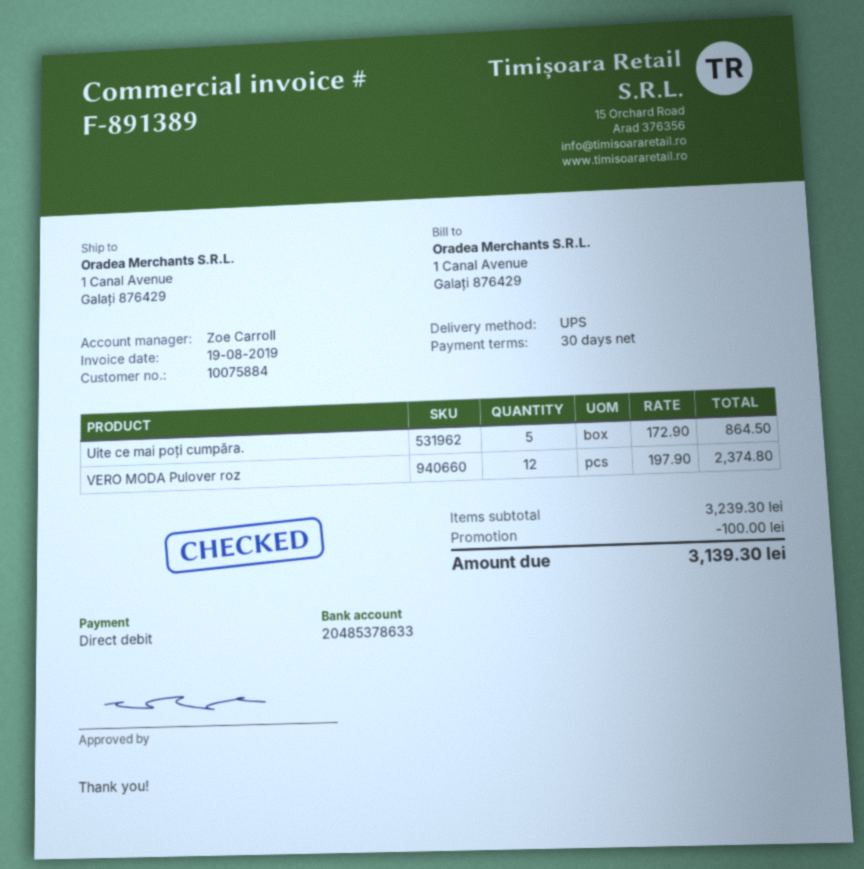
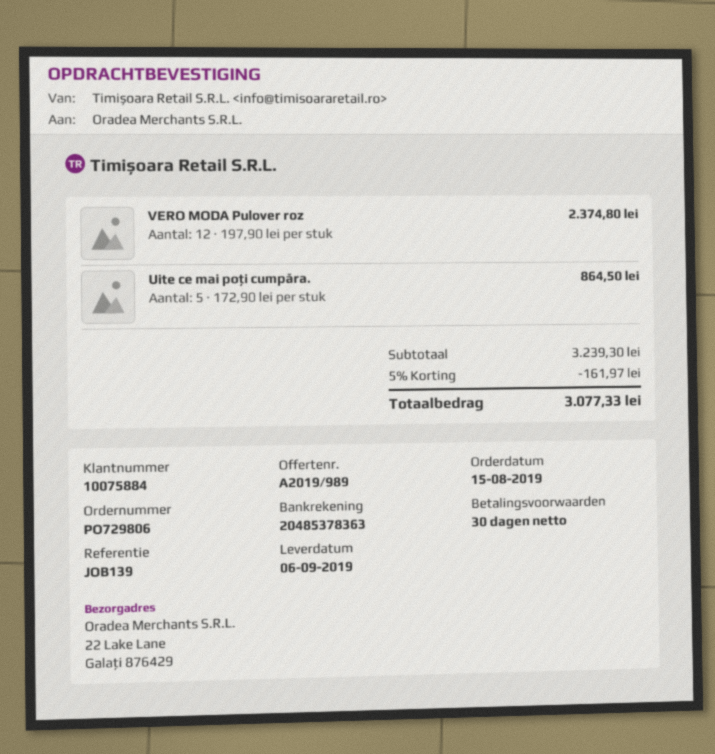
bank account: 20485378633 -> 20485378363
ship to: 1 Canal Avenue, Galați 876429 -> 22 Lake Lane, Galați 876429
discount: 100.00 -> 161.97
total: 3139.30 -> 3077.33

